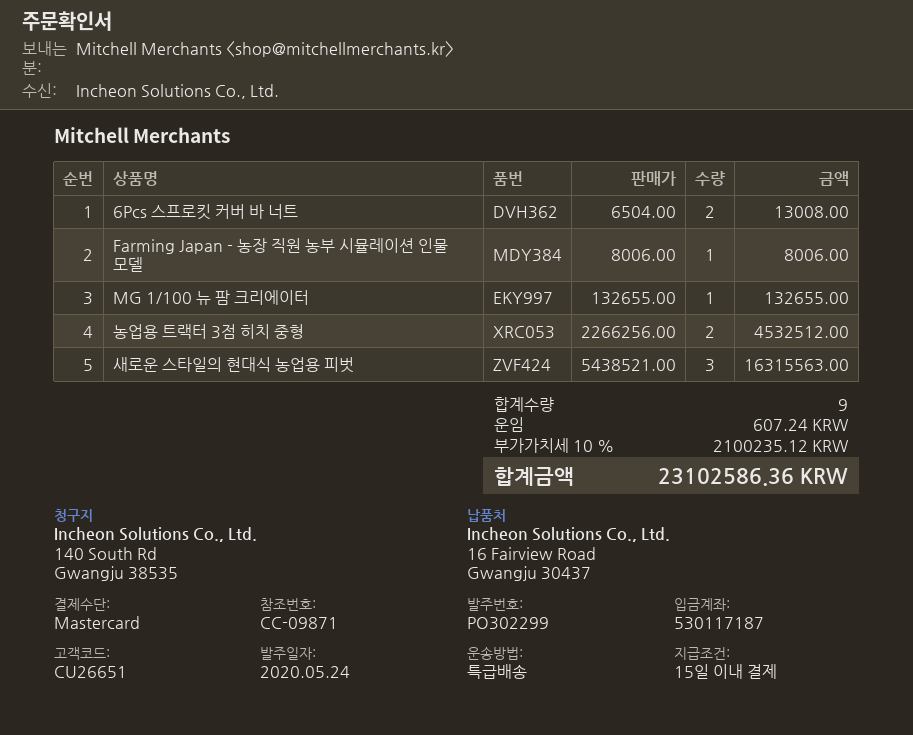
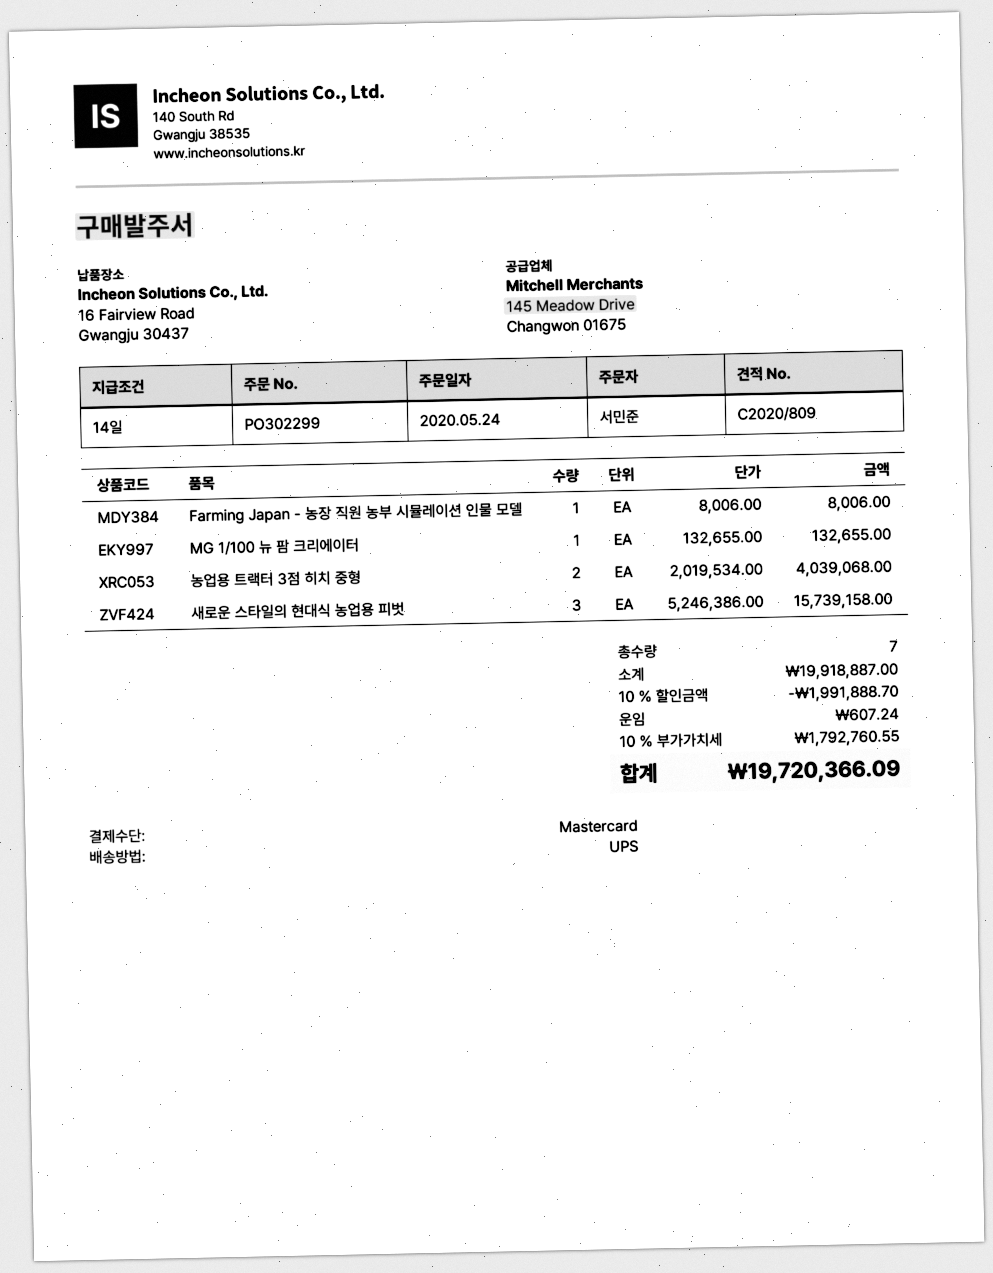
payment terms: 15 days -> 14 days
shipping method: express -> UPS
6Pcs 스프로킷 커버 바 너트: 2 x 6504.00 = 13008.00 -> none
농업용 트랙터 3점 히치 중형: 2 x 2266256.00 = 4532512.00 -> 2 x 2019534.00 = 4039068.00
새로운 스타일의 현대식 농업용 피벗: 3 x 5438521.00 = 16315563.00 -> 3 x 5246386.00 = 15739158.00
total quantity: 9 -> 7
discount: none -> 10% = 1991888.70
tax: 10% = 2100235.12 -> 10% = 1792760.55
total: 23102586.36 -> 19720366.09

